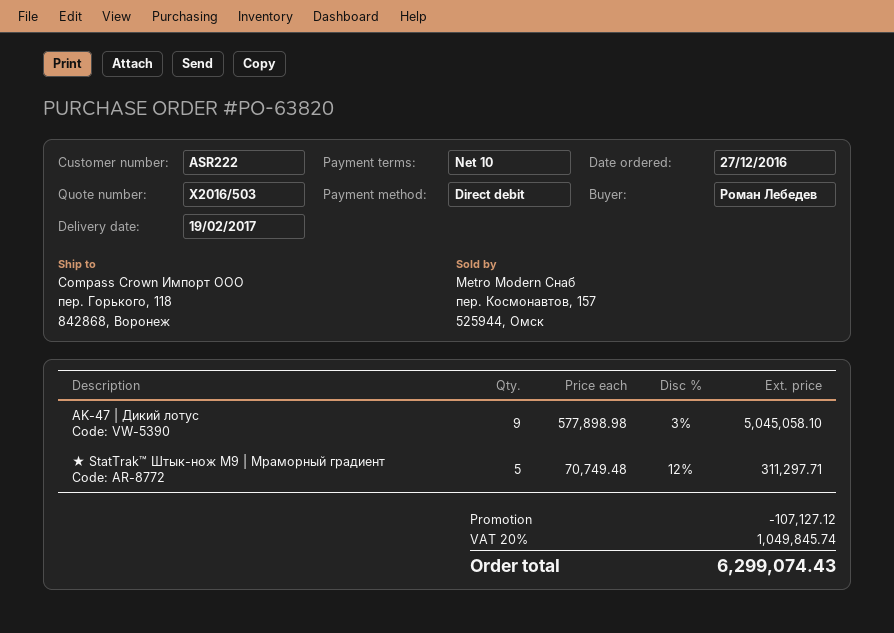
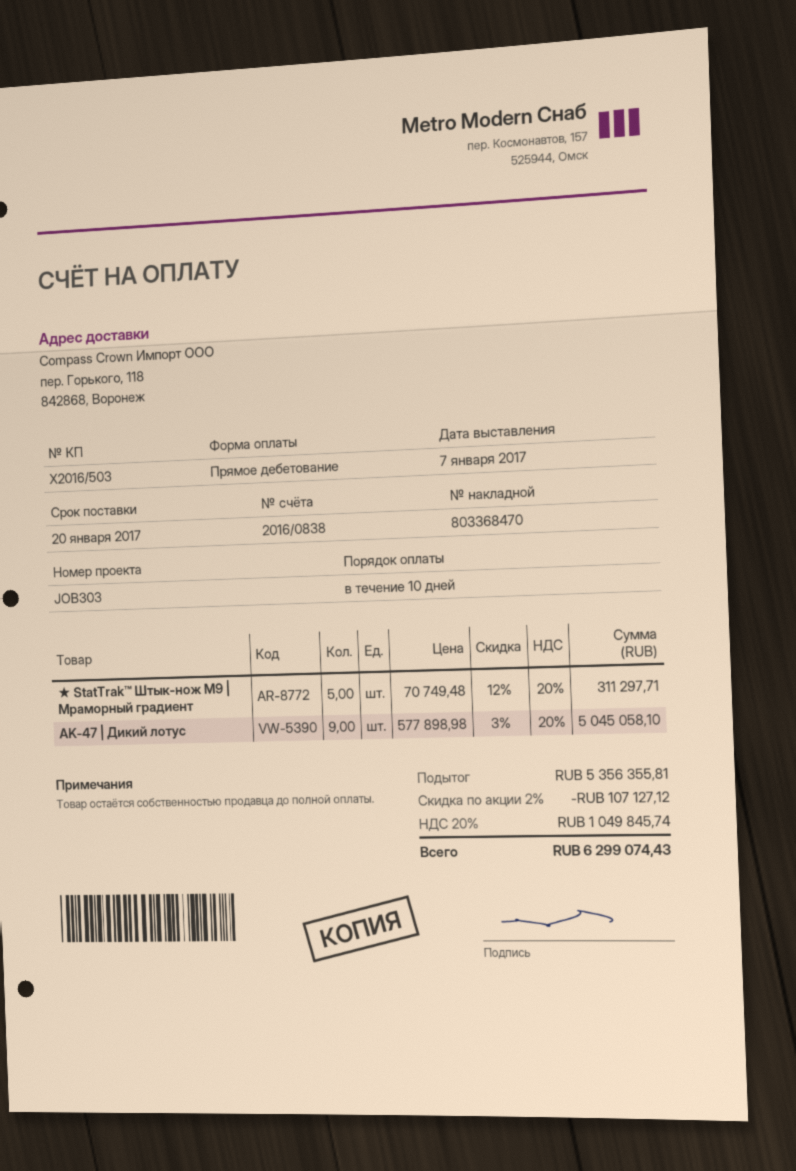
delivery date: 2017-02-19 -> 2017-01-20

